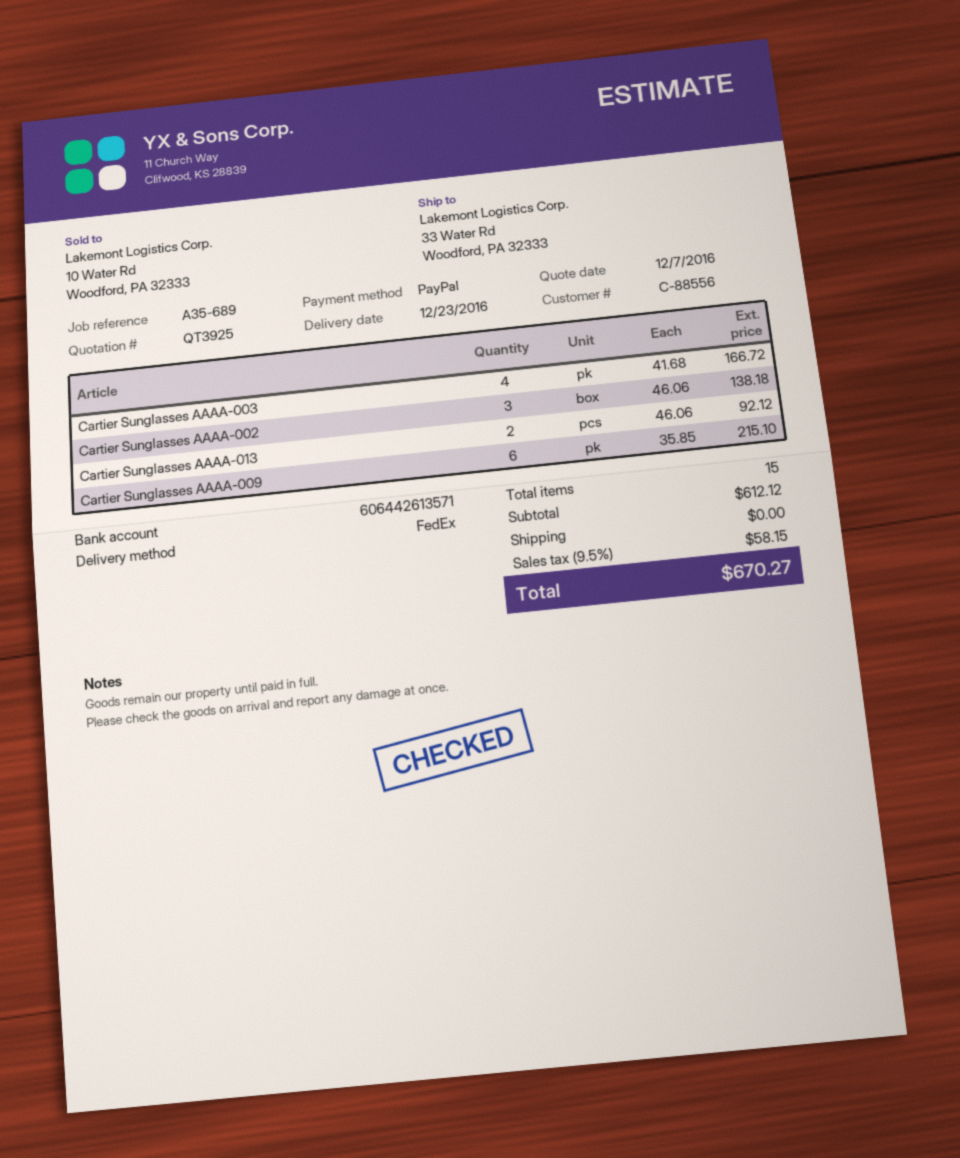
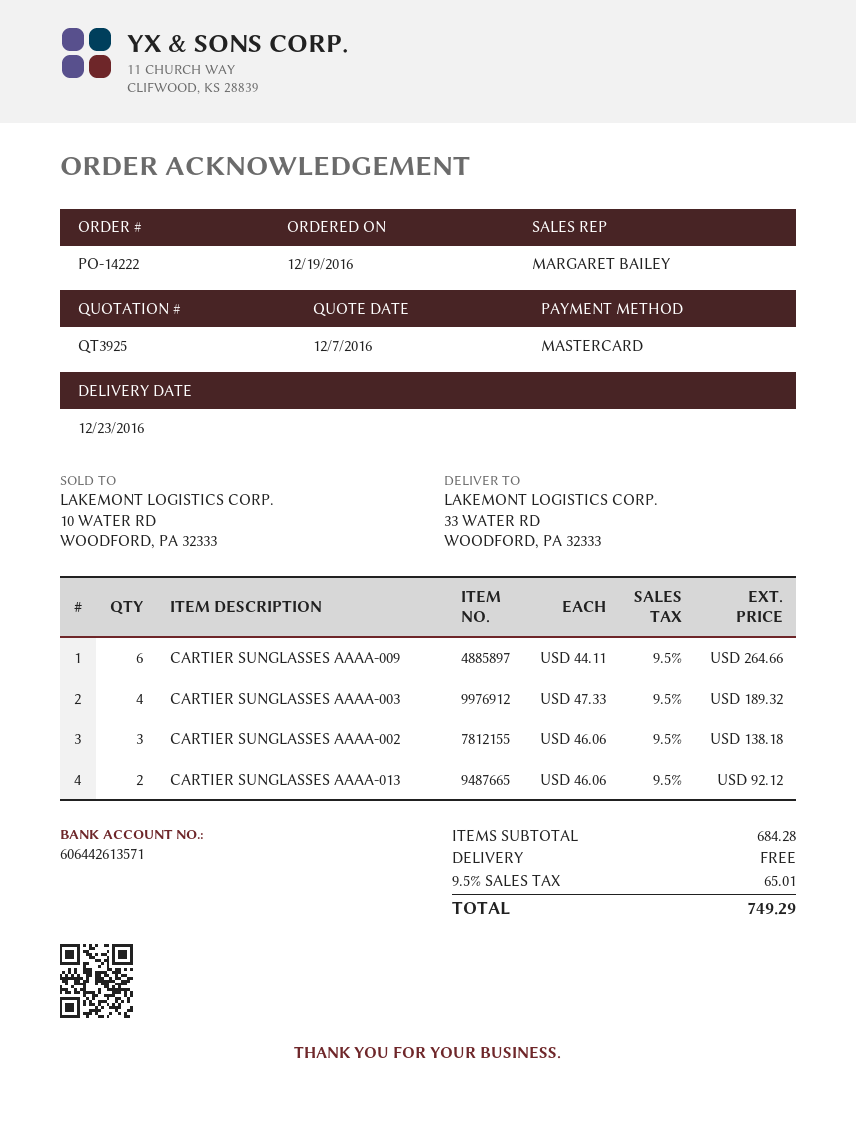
payment method: PayPal -> Mastercard
Cartier Sunglasses AAAA-003: 4 x 41.68 = 166.72 -> 4 x 47.33 = 189.32
Cartier Sunglasses AAAA-009: 6 x 35.85 = 215.10 -> 6 x 44.11 = 264.66
subtotal: 612.12 -> 684.28
tax: 9.5% = 58.15 -> 9.5% = 65.01
total: 670.27 -> 749.29

